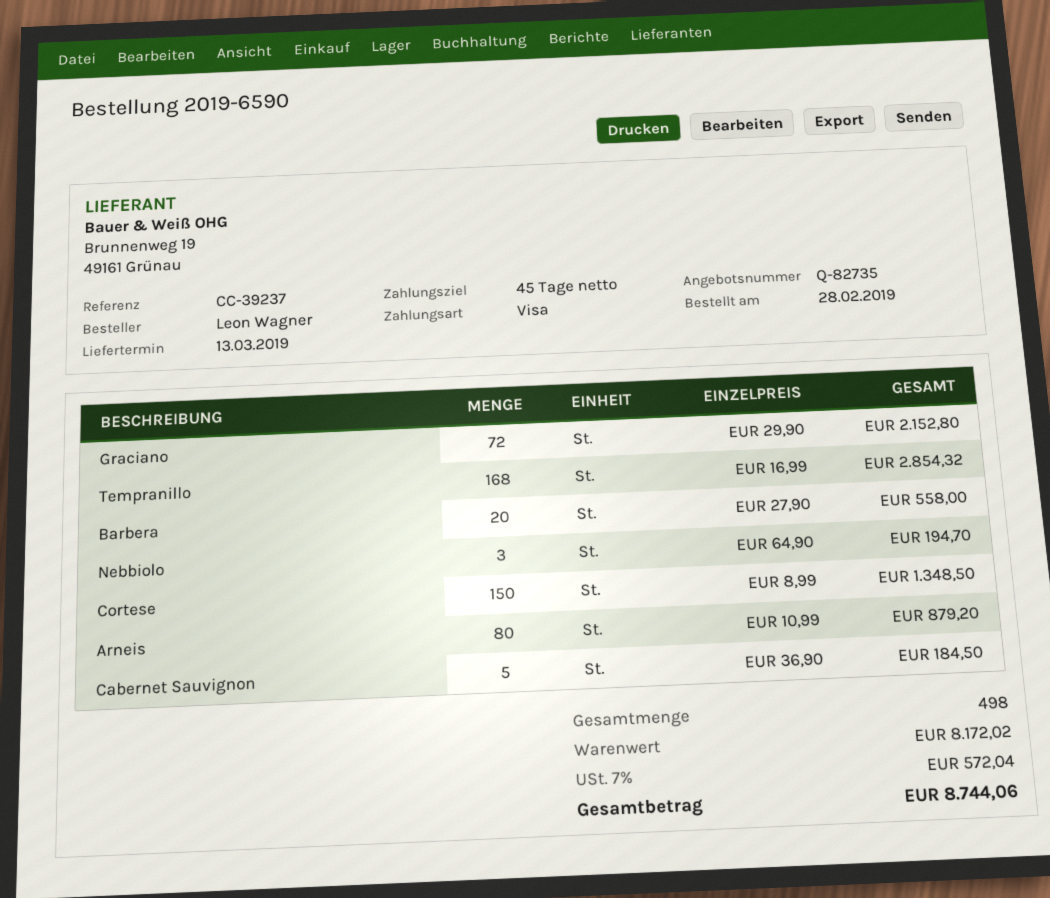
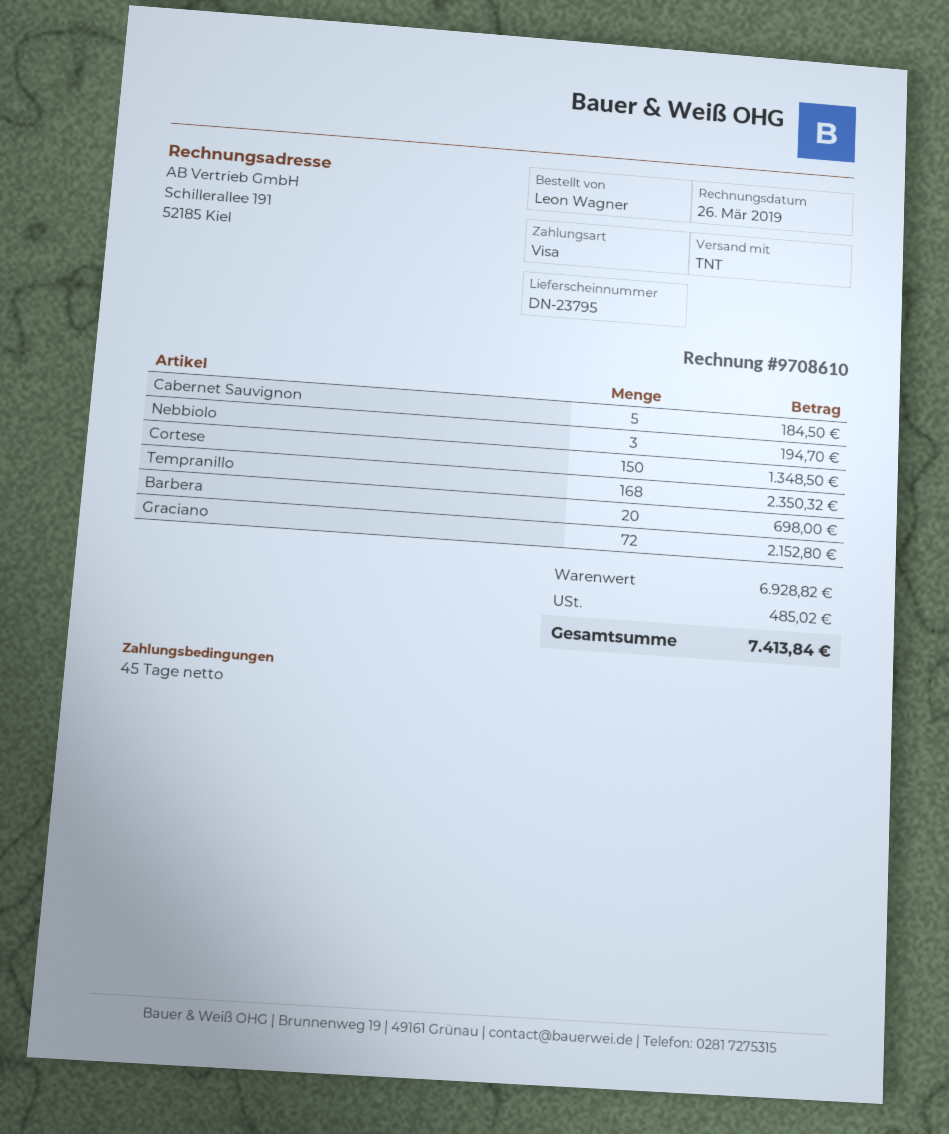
Tempranillo: 168 for 2854.32 -> 168 for 2350.32
Barbera: 20 for 558.00 -> 20 for 698.00
Arneis: 80 for 879.20 -> none
subtotal: 8172.02 -> 6928.82
tax: 572.04 -> 485.02
total: 8744.06 -> 7413.84

